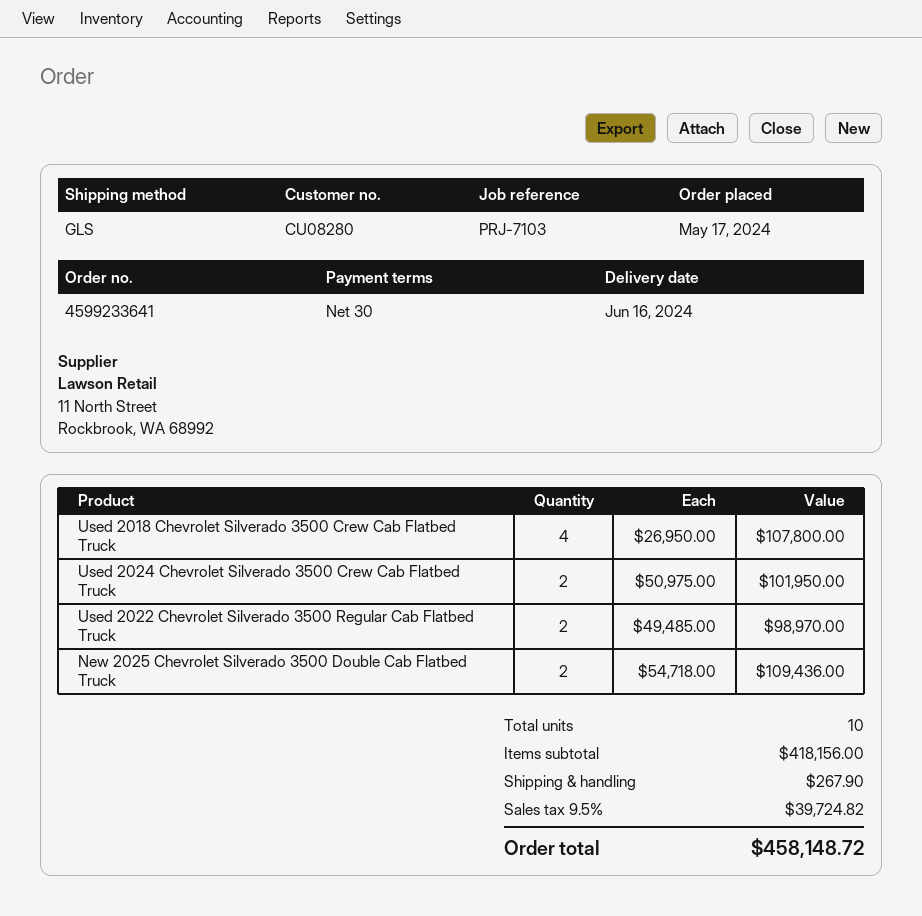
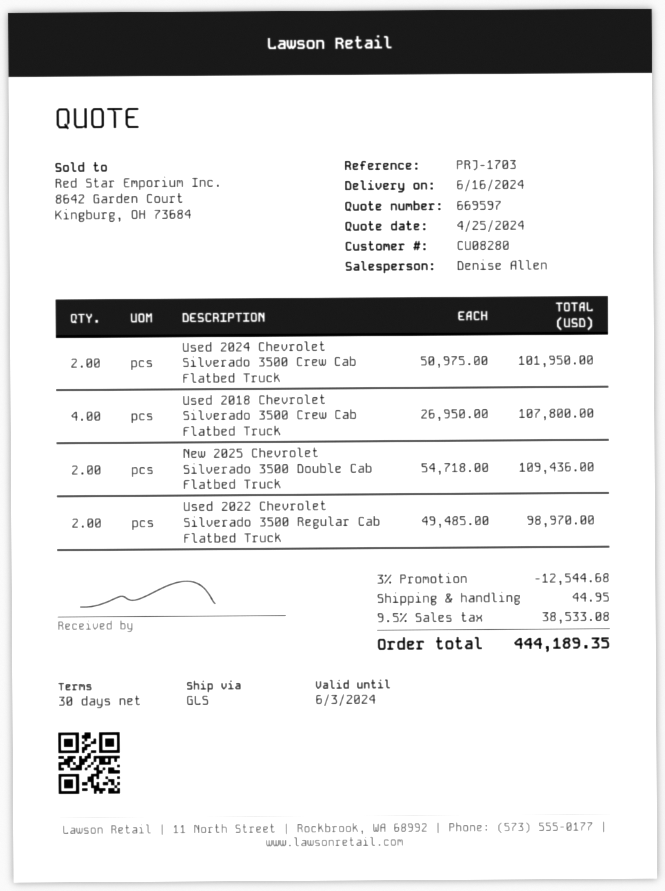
reference: PRJ-7103 -> PRJ-1703
discount: none -> 3% = 12544.68
shipping: 267.90 -> 44.95
tax: 9.5% = 39724.82 -> 9.5% = 38533.08
total: 458148.72 -> 444189.35

